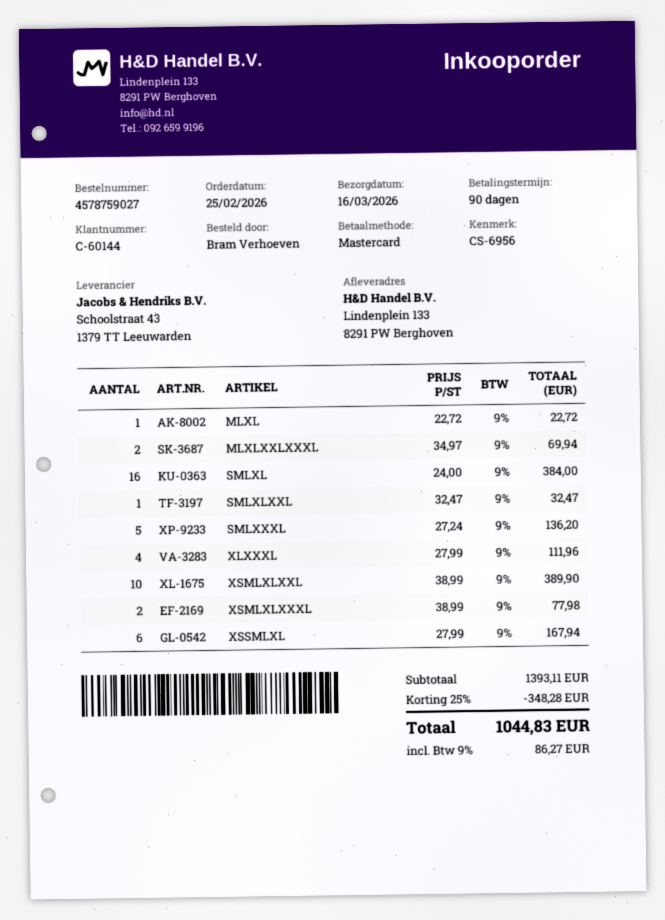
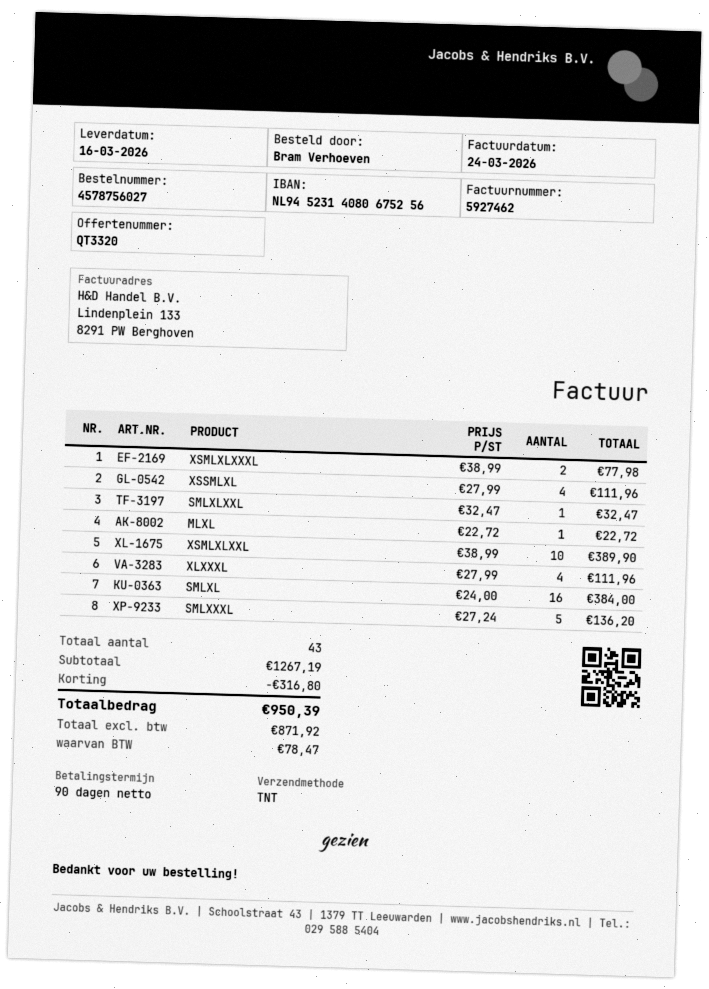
order number: 4578759027 -> 4578756027
MLXLXXLXXXL: 2 x 34.97 = 69.94 -> none
XSSMLXL: 6 x 27.99 = 167.94 -> 4 x 27.99 = 111.96
subtotal: 1393.11 -> 1267.19
discount: 348.28 -> 316.80
tax: 86.27 -> 78.47
total: 1044.83 -> 950.39

